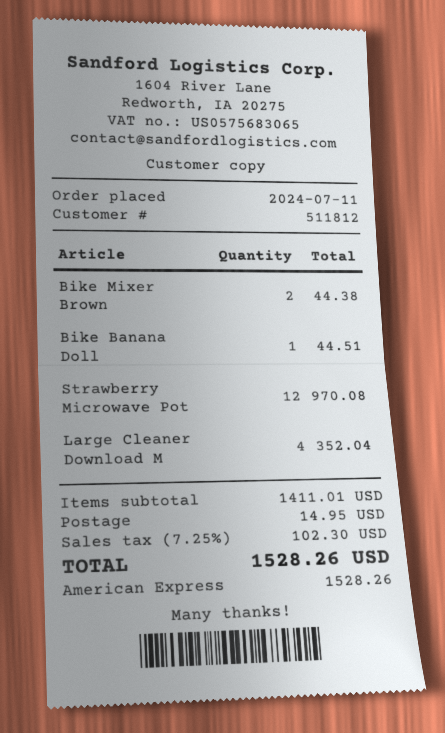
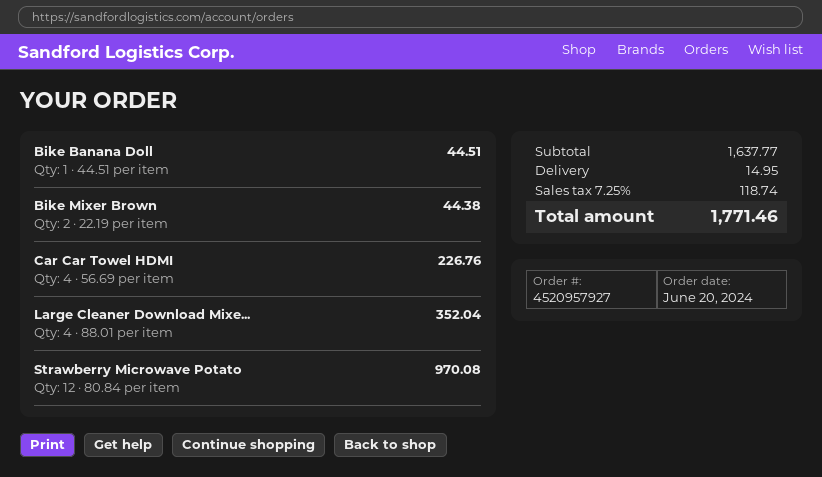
order date: 2024-07-11 -> 2024-06-20
Car Car Towel HDMI: none -> 4 for 226.76
subtotal: 1411.01 -> 1637.77
tax: 7.25% = 102.30 -> 7.25% = 118.74
total: 1528.26 -> 1771.46

